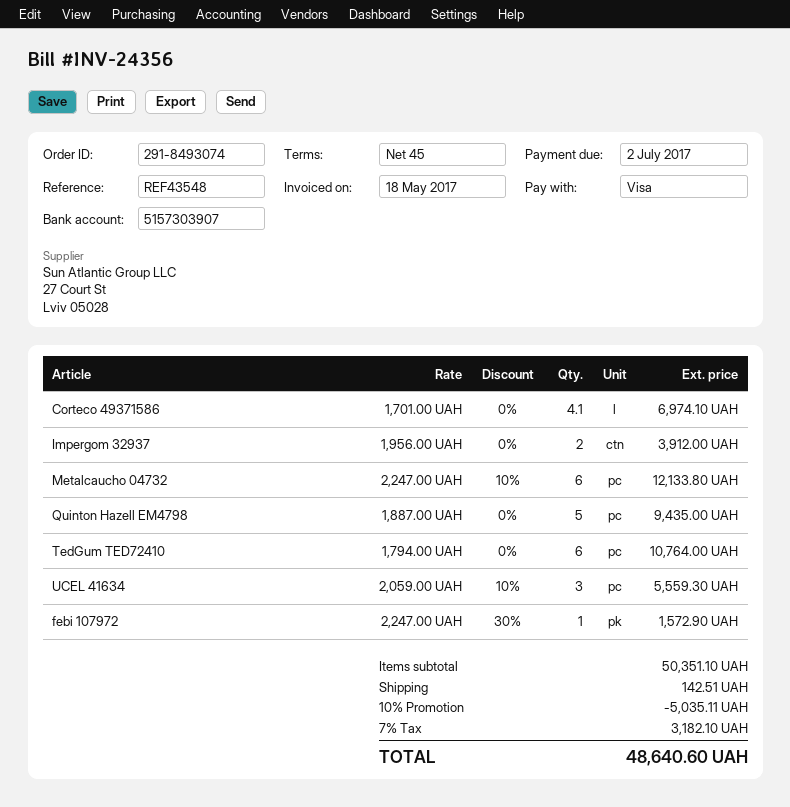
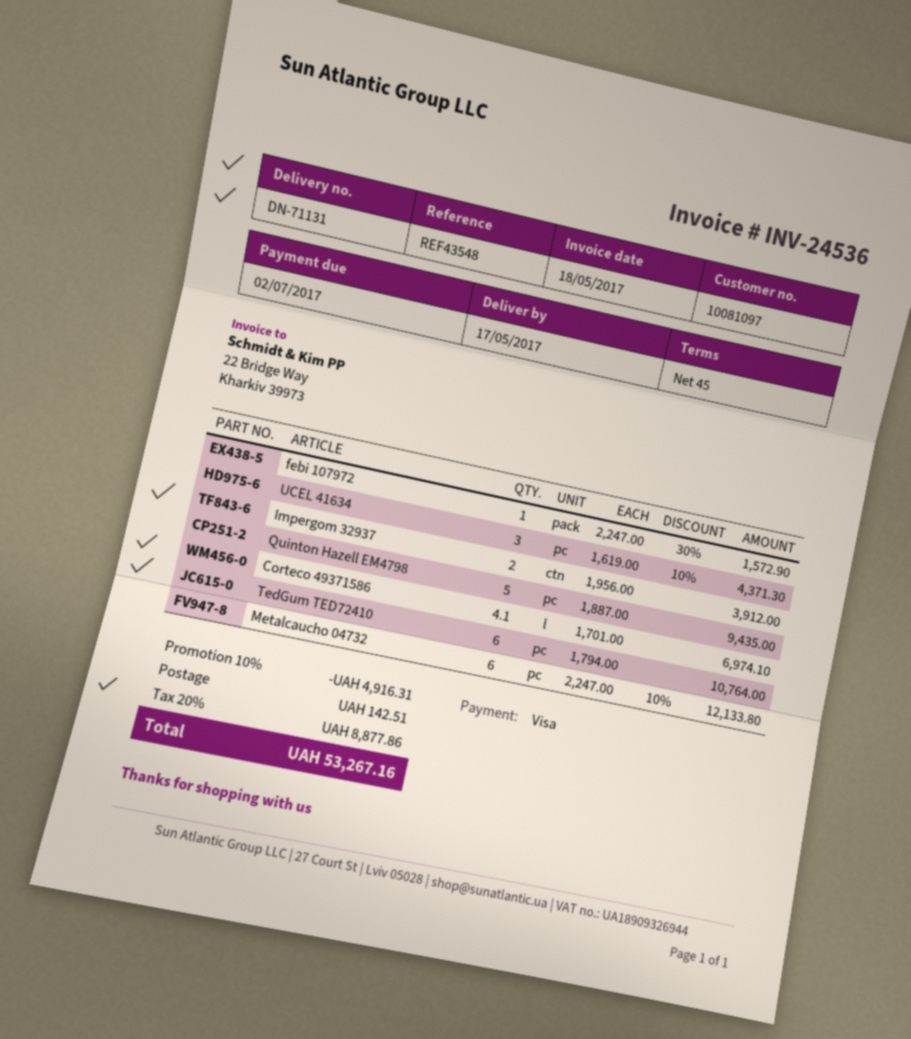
invoice number: INV-24356 -> INV-24536
UCEL 41634: 3 x 2059.00 - 10% = 5559.30 -> 3 x 1619.00 - 10% = 4371.30
discount: 10% = 5035.11 -> 10% = 4916.31
tax: 7% = 3182.10 -> 20% = 8877.86
total: 48640.60 -> 53267.16

